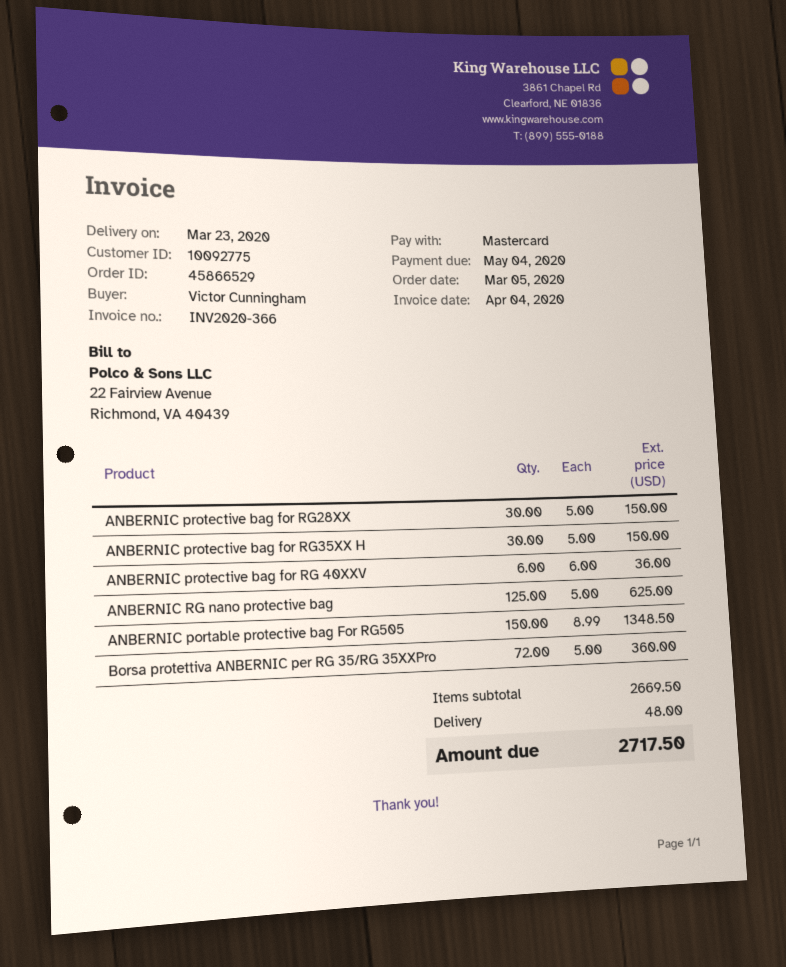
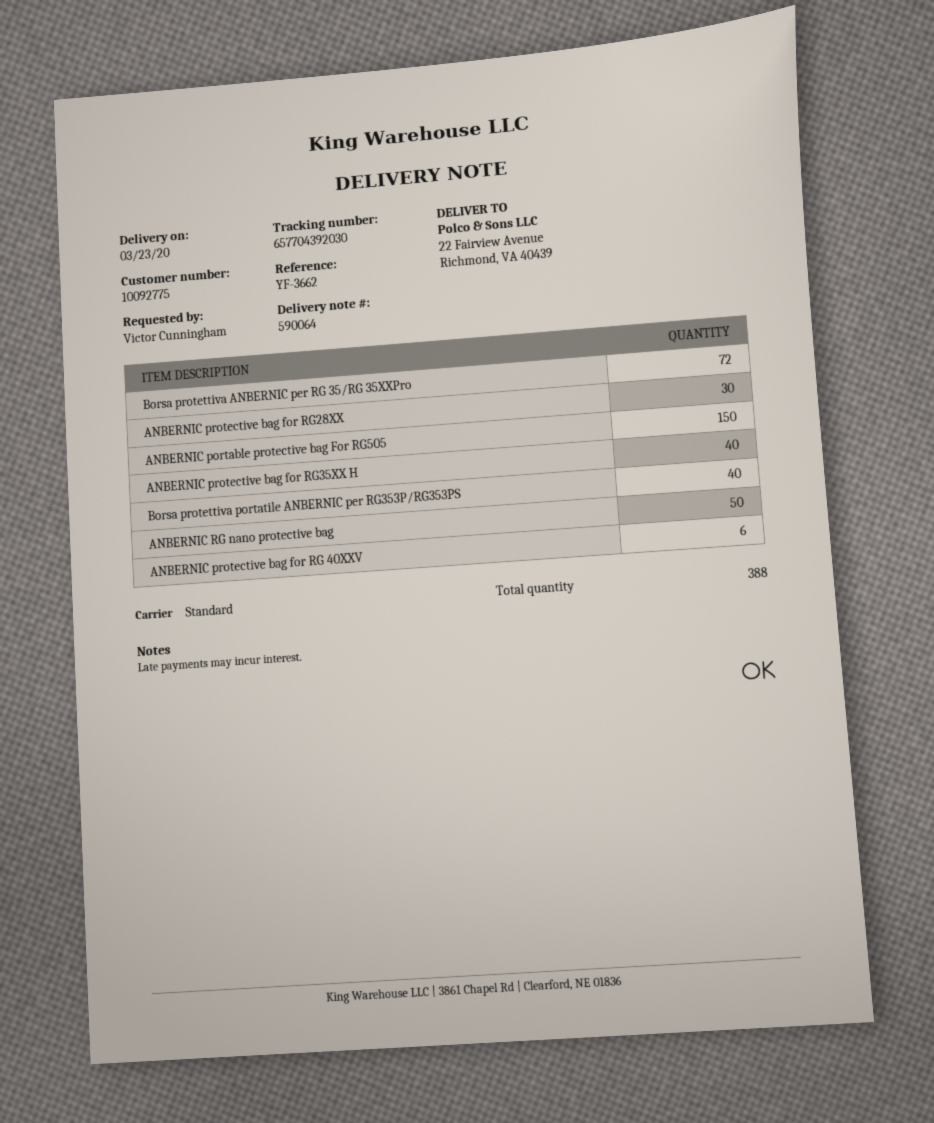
ANBERNIC protective bag for RG35XX H: 30 -> 40
ANBERNIC RG nano protective bag: 125 -> 50
Borsa protettiva portatile ANBERNIC per RG353P/RG353PS: none -> 40

